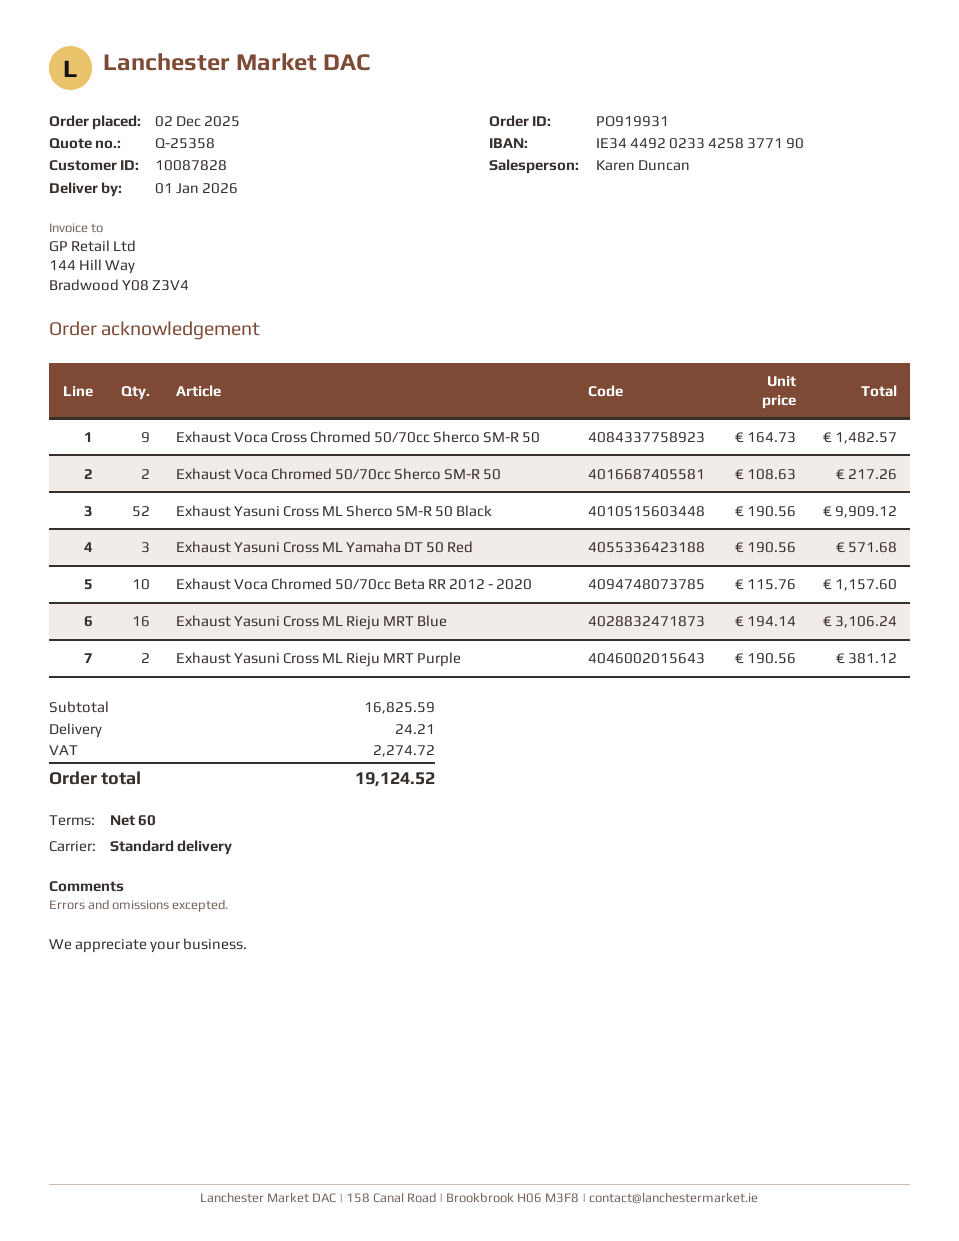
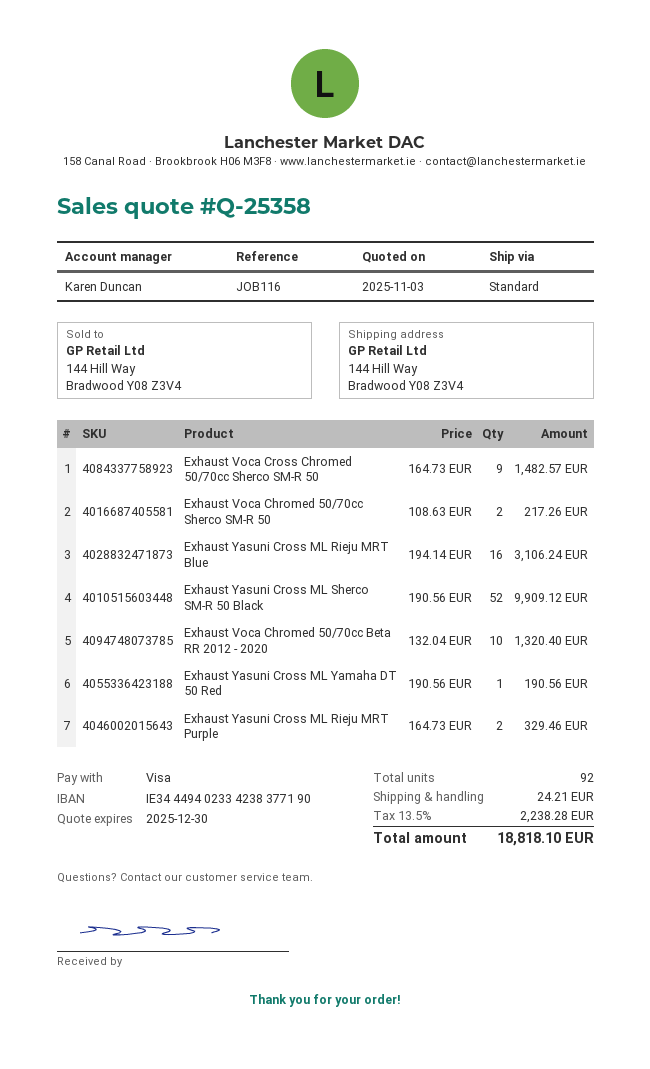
bank account: IE34449202334258377190 -> IE34449402334238377190
Exhaust Yasuni Cross ML Yamaha DT 50 Red: 3 x 190.56 = 571.68 -> 1 x 190.56 = 190.56
Exhaust Voca Chromed 50/70cc Beta RR 2012 - 2020: 10 x 115.76 = 1157.60 -> 10 x 132.04 = 1320.40
Exhaust Yasuni Cross ML Rieju MRT Purple: 2 x 190.56 = 381.12 -> 2 x 164.73 = 329.46
tax: 2274.72 -> 2238.28
total: 19124.52 -> 18818.10

